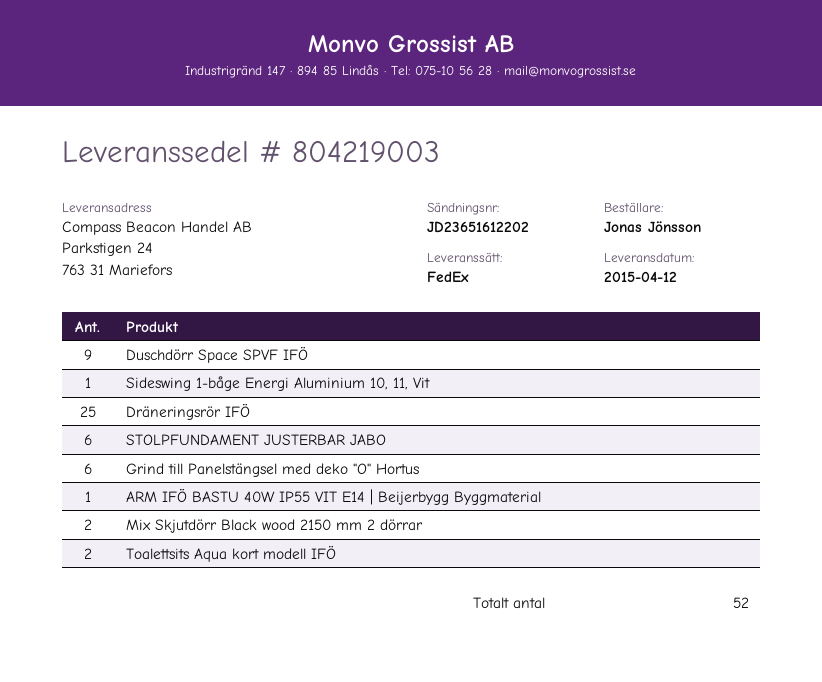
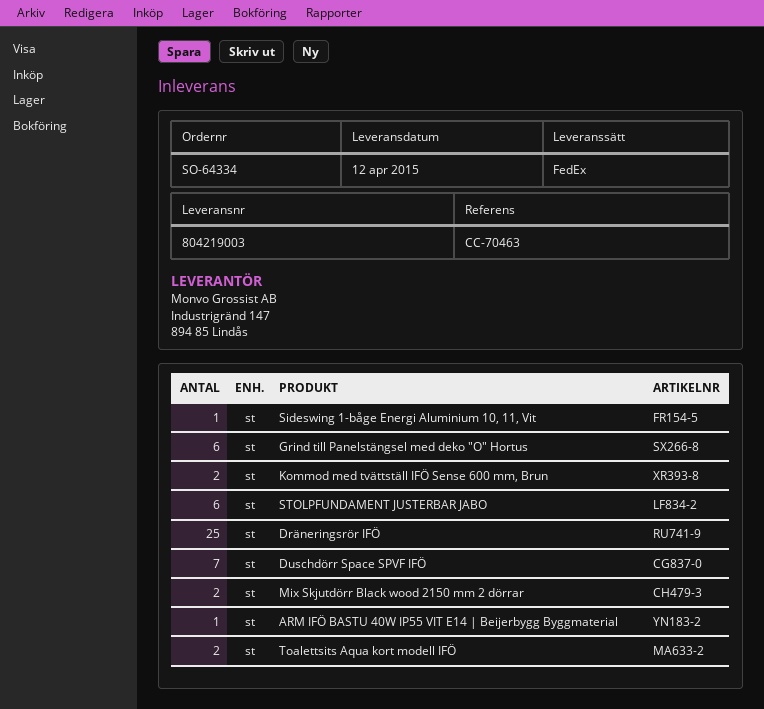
Duschdörr Space SPVF IFÖ: 9 -> 7
Kommod med tvättställ IFÖ Sense 600 mm, Brun: none -> 2

